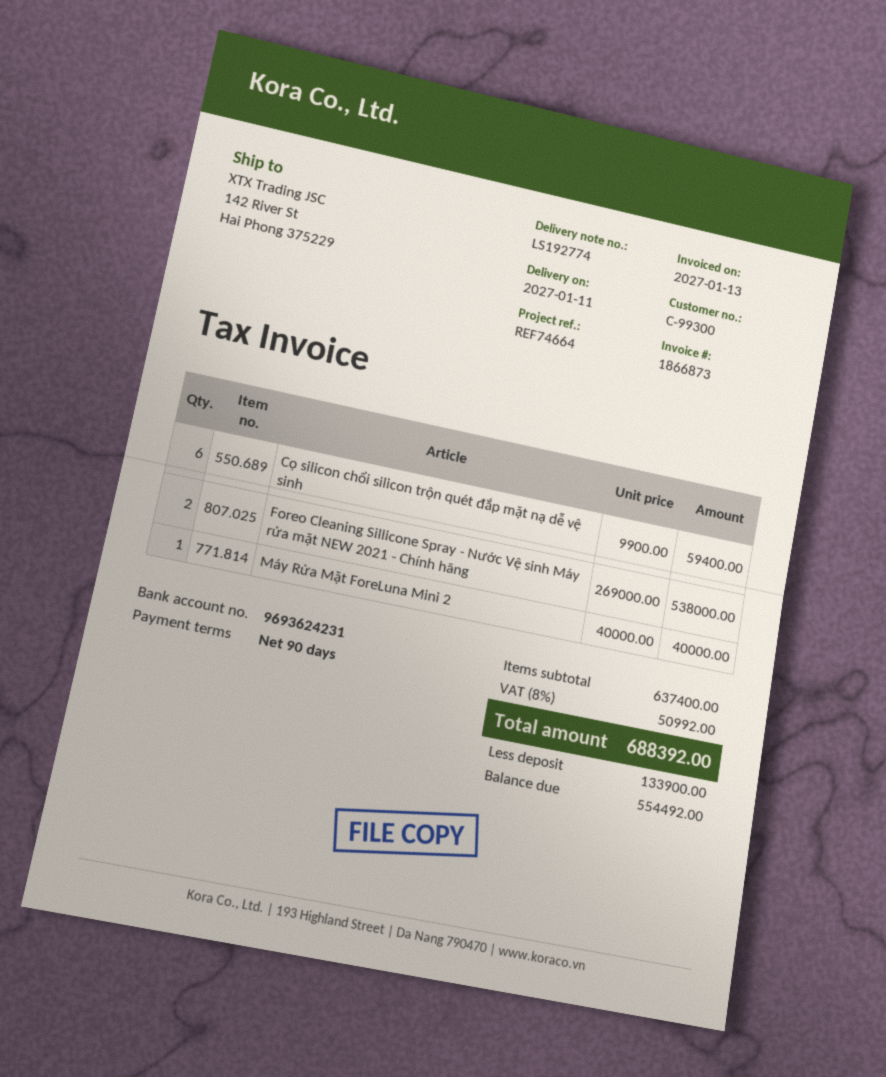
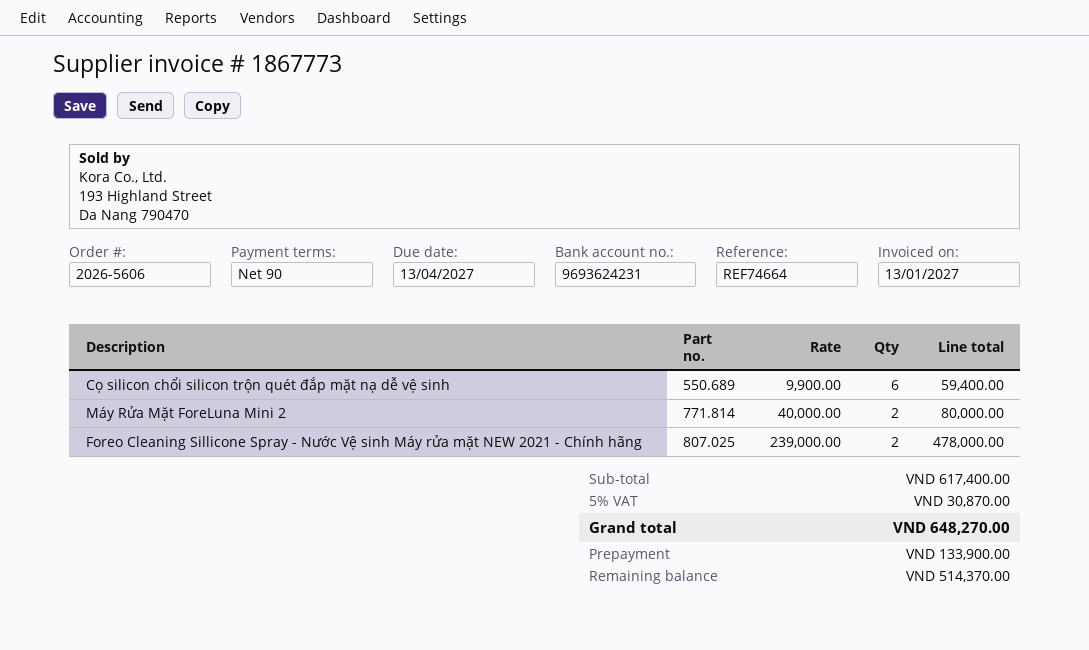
invoice number: 1866873 -> 1867773
Foreo Cleaning Sillicone Spray - Nước Vệ sinh Máy rửa mặt NEW 2021 - Chính hãng: 2 x 269000.00 = 538000.00 -> 2 x 239000.00 = 478000.00
Máy Rửa Mặt ForeLuna Mini 2: 1 x 40000.00 = 40000.00 -> 2 x 40000.00 = 80000.00
subtotal: 637400.00 -> 617400.00
tax: 8% = 50992.00 -> 5% = 30870.00
total: 688392.00 -> 648270.00
balance: 554492.00 -> 514370.00

